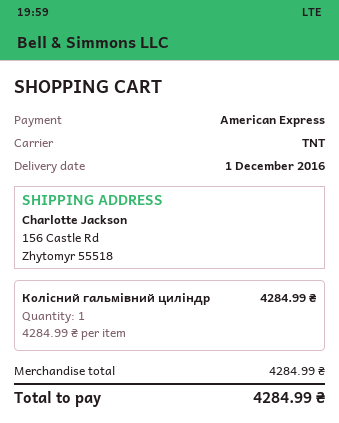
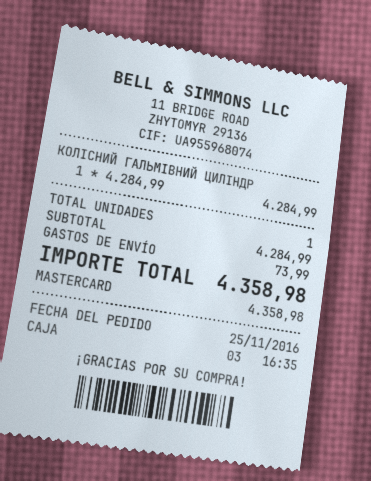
payment method: American Express -> Mastercard
shipping: none -> 73.99
total: 4284.99 -> 4358.98

